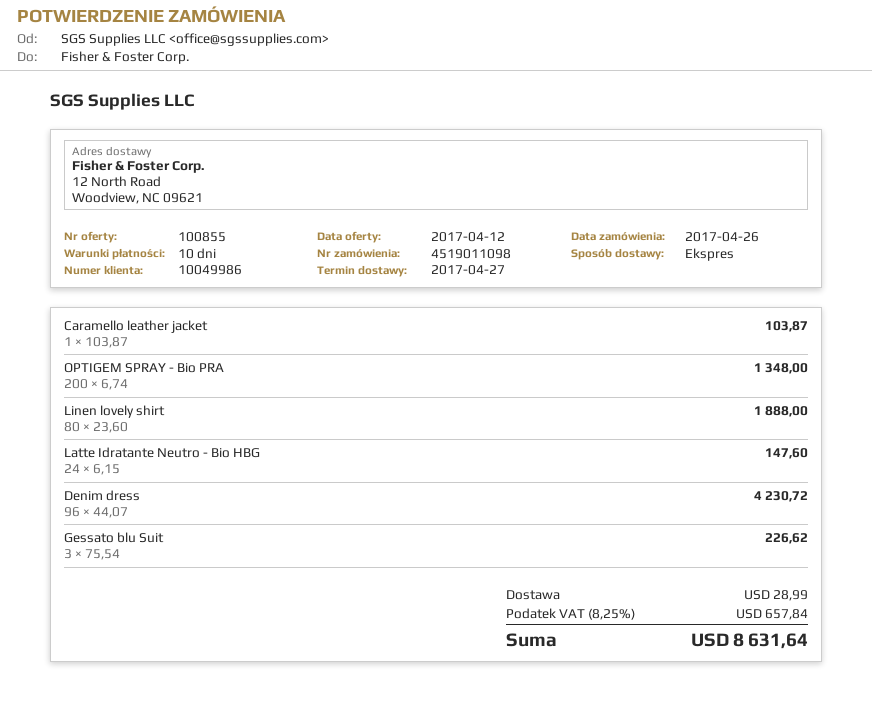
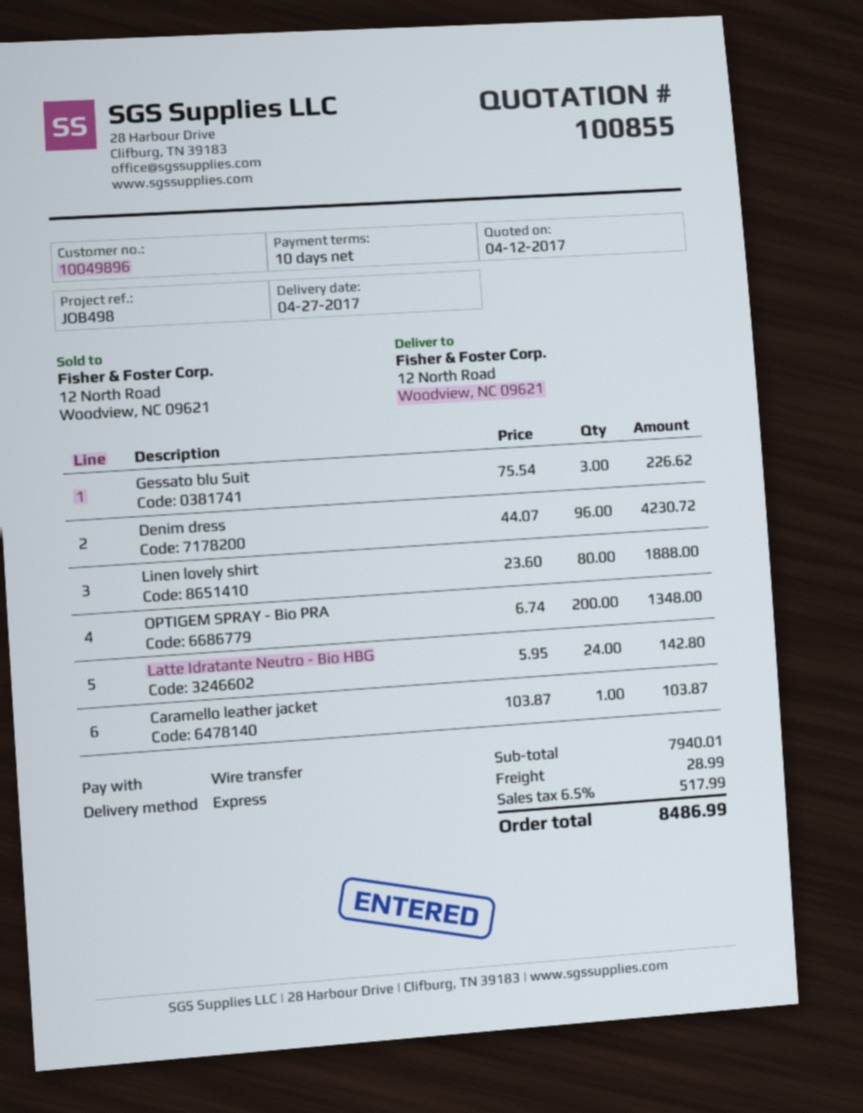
customer number: 10049986 -> 10049896
Latte Idratante Neutro - Bio HBG: 24 x 6.15 = 147.60 -> 24 x 5.95 = 142.80
tax: 8.25% = 657.84 -> 6.5% = 517.99
total: 8631.64 -> 8486.99

